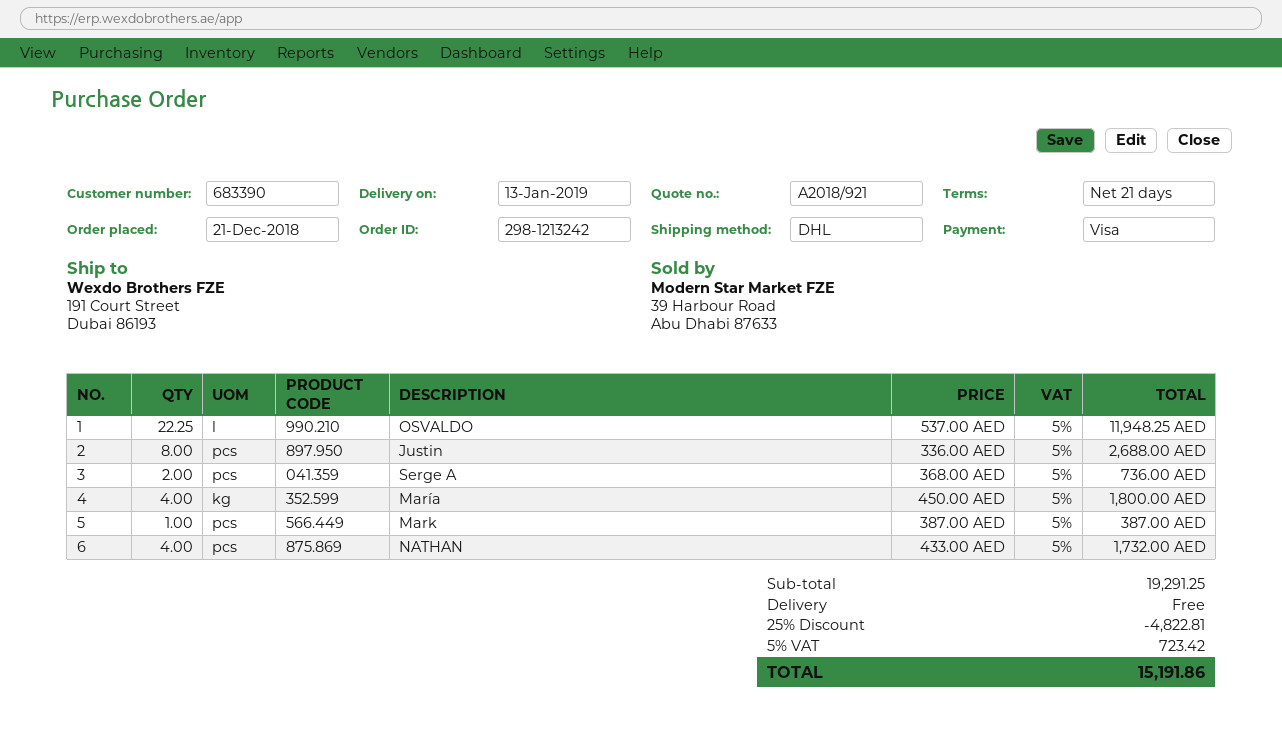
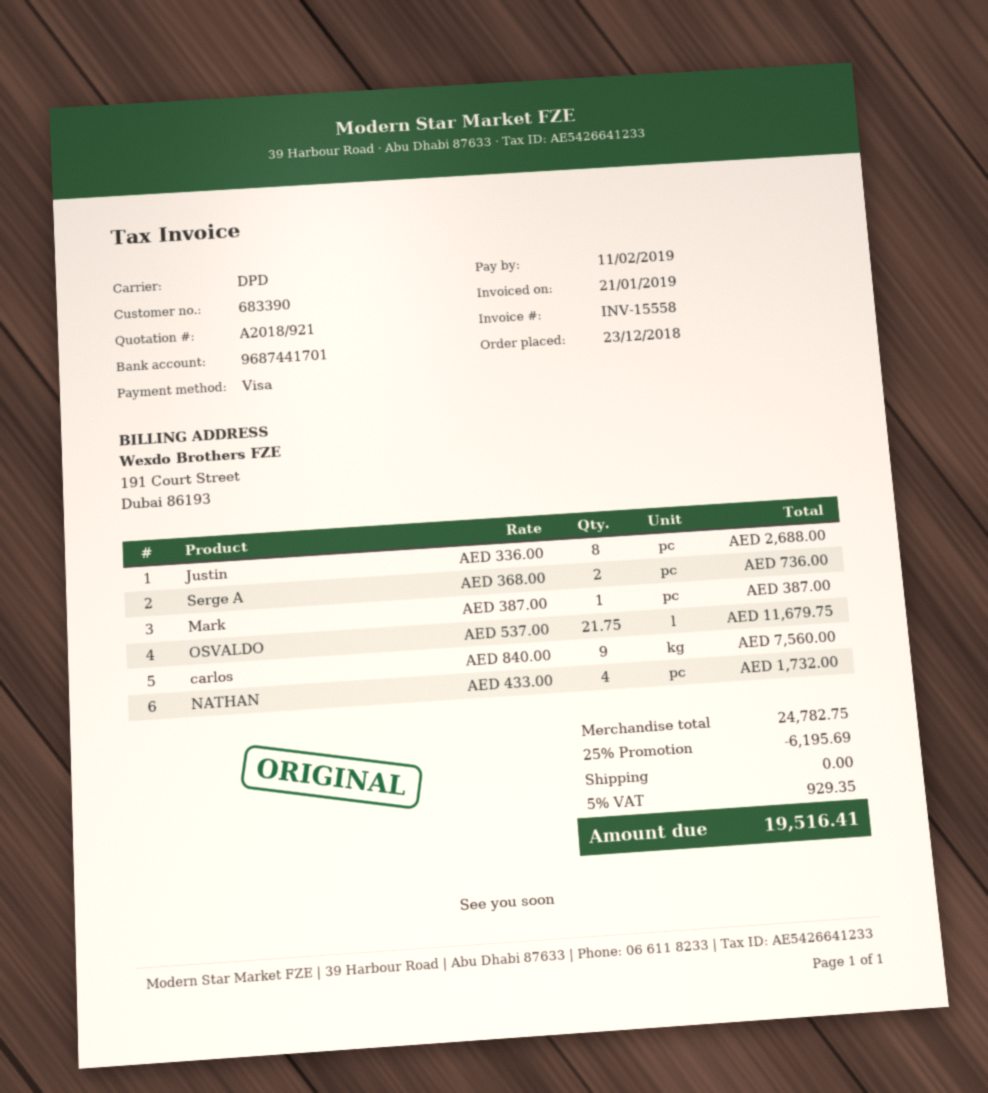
order date: 2018-12-21 -> 2018-12-23
shipping method: DHL -> DPD
OSVALDO: 22.25 x 537.00 = 11948.25 -> 21.75 x 537.00 = 11679.75
María: 4 x 450.00 = 1800.00 -> none
carlos: none -> 9 x 840.00 = 7560.00
subtotal: 19291.25 -> 24782.75
discount: 25% = 4822.81 -> 25% = 6195.69
tax: 5% = 723.42 -> 5% = 929.35
total: 15191.86 -> 19516.41

